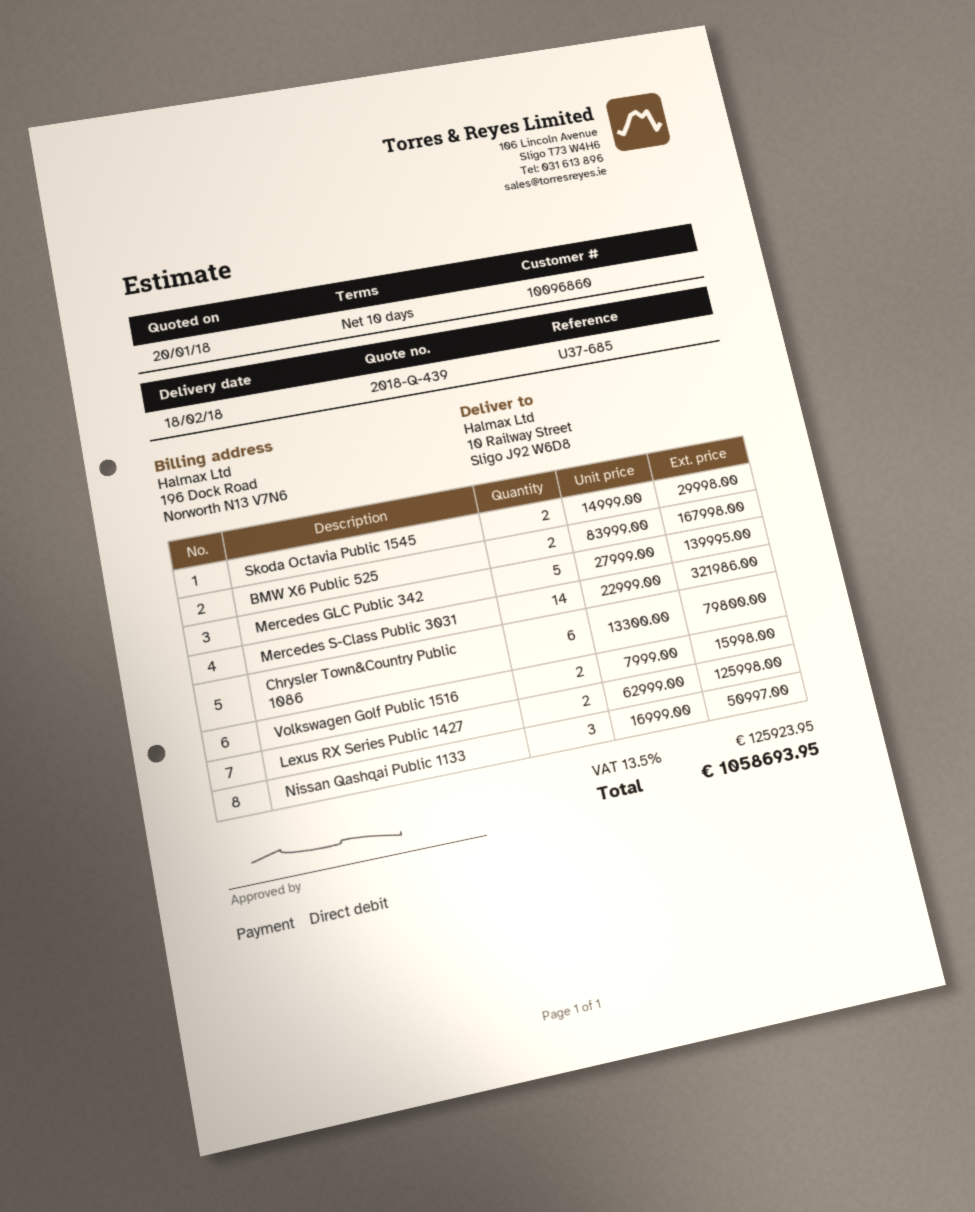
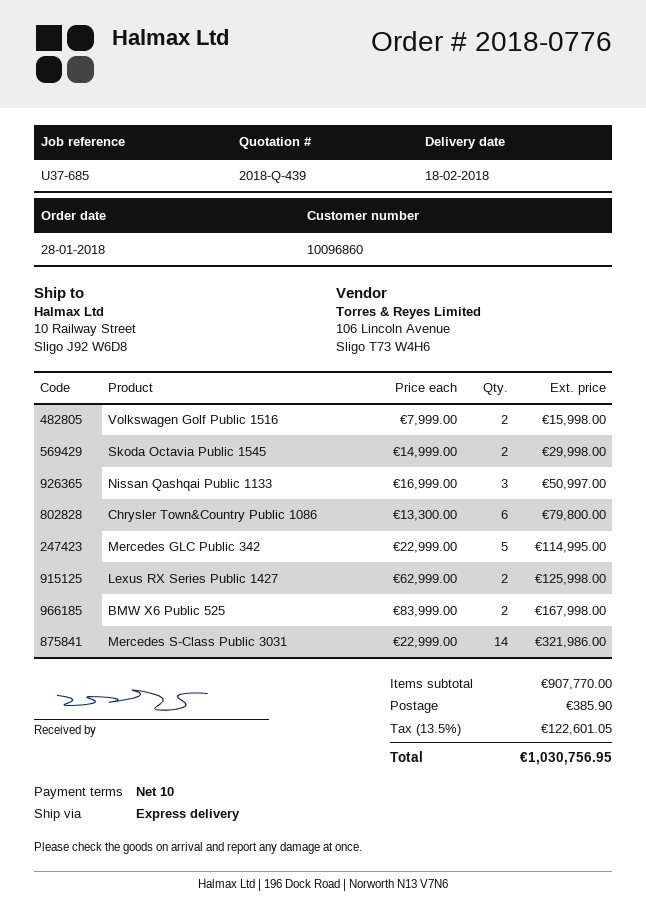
Mercedes GLC Public 342: 5 x 27999.00 = 139995.00 -> 5 x 22999.00 = 114995.00
shipping: none -> 385.90
tax: 13.5% = 125923.95 -> 13.5% = 122601.05
total: 1058693.95 -> 1030756.95

